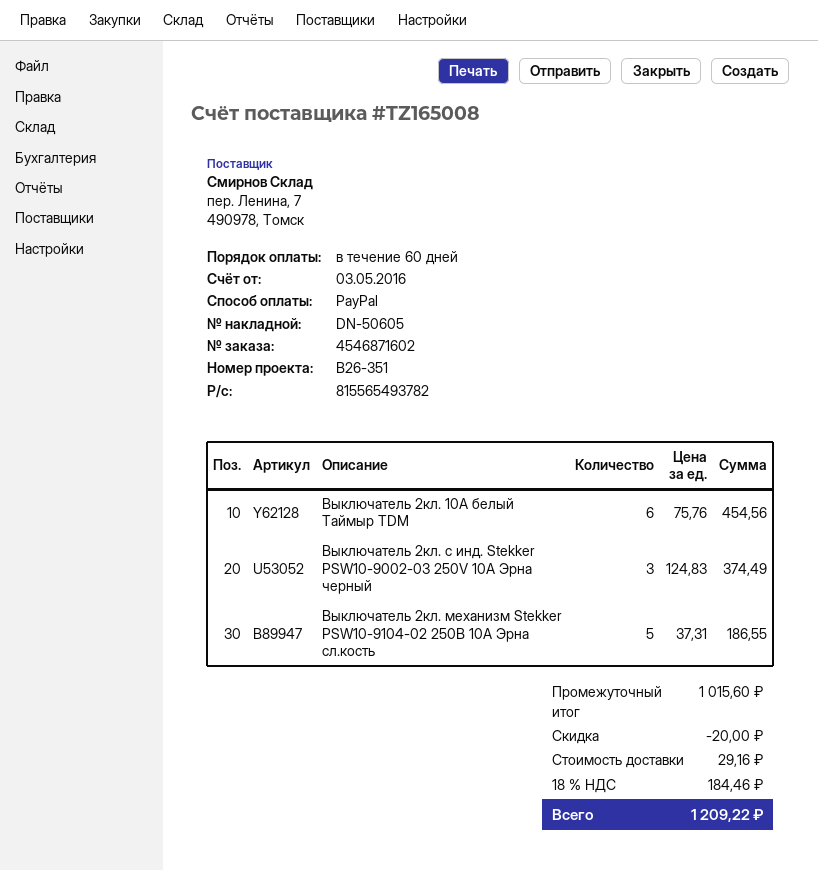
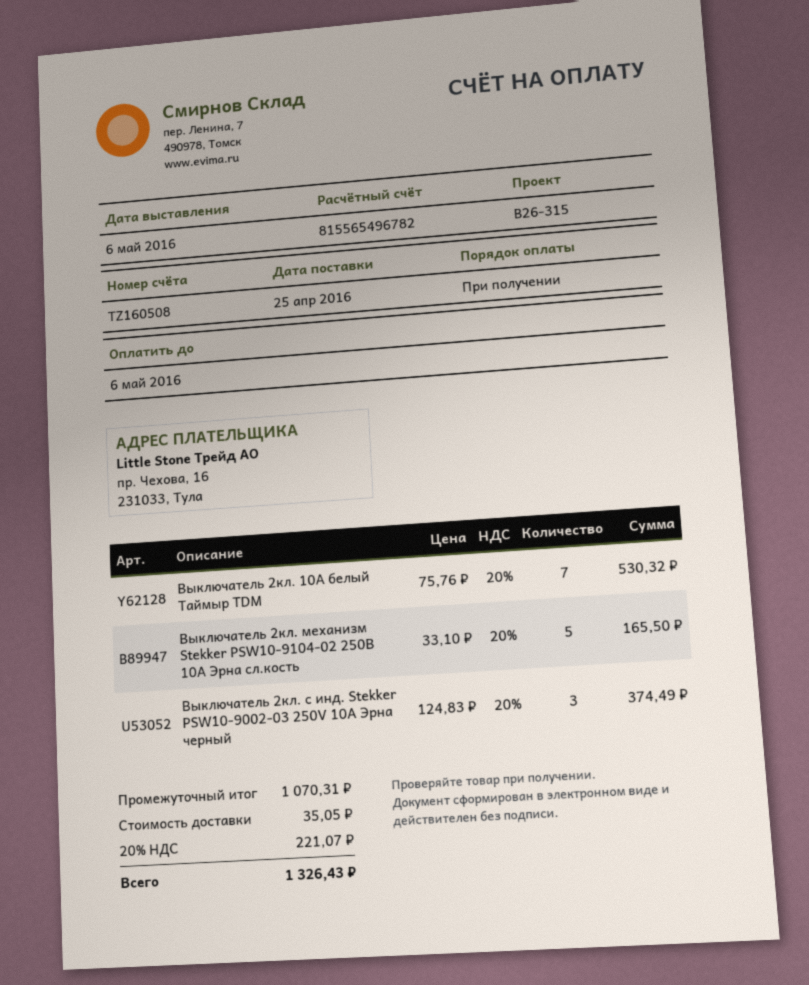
invoice number: TZ165008 -> TZ160508
invoice date: 2016-05-03 -> 2016-05-06
payment terms: 60 days -> on receipt
reference: B26-351 -> B26-315
bank account: 815565493782 -> 815565496782
Выключатель 2кл. 10А белый Таймыр TDM: 6 x 75.76 = 454.56 -> 7 x 75.76 = 530.32
Выключатель 2кл. механизм Stekker PSW10-9104-02 250В 10А Эрна сл.кость: 5 x 37.31 = 186.55 -> 5 x 33.10 = 165.50
subtotal: 1015.60 -> 1070.31
discount: 20.00 -> none
shipping: 29.16 -> 35.05
tax: 18% = 184.46 -> 20% = 221.07
total: 1209.22 -> 1326.43

